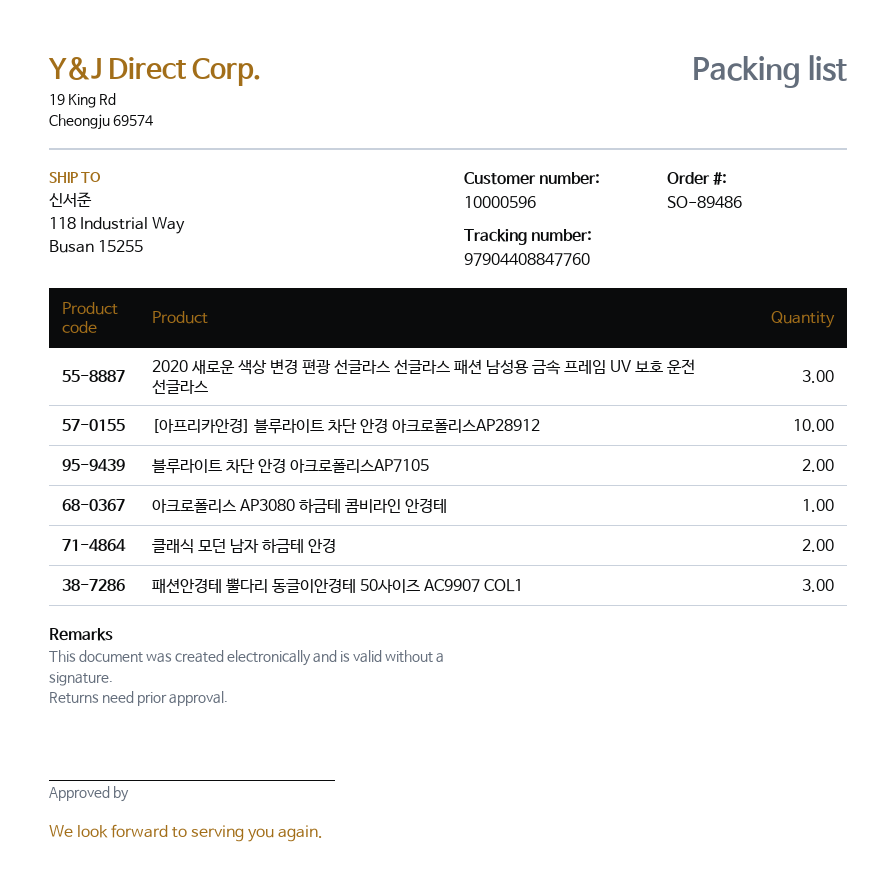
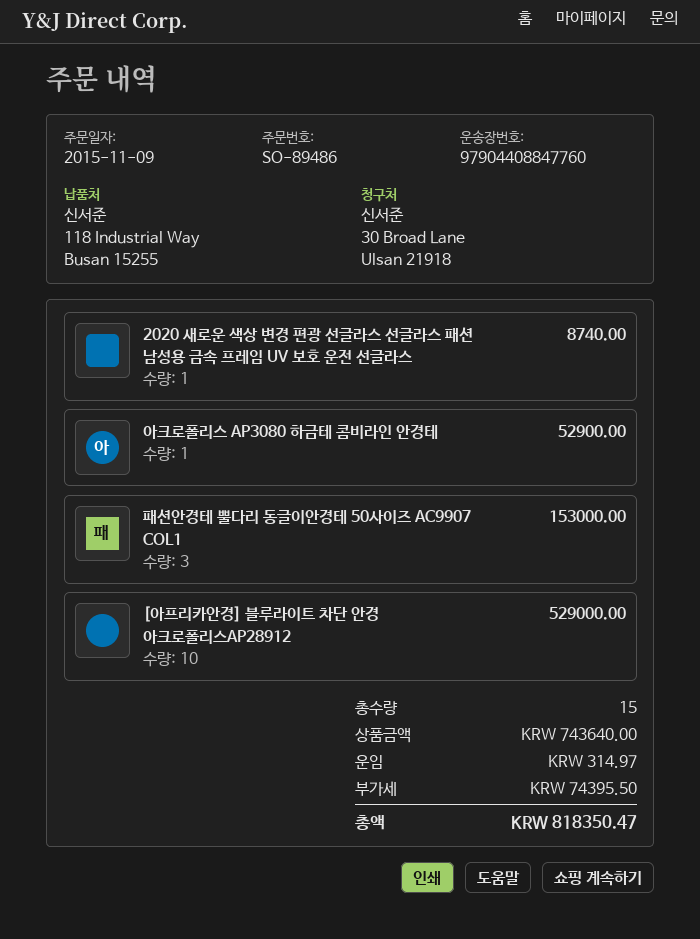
2020 새로운 색상 변경 편광 선글라스 선글라스 패션 남성용 금속 프레임 UV 보호 운전 선글라스: 3 -> 1
블루라이트 차단 안경 아크로폴리스AP7105: 2 -> none
클래식 모던 남자 하금테 안경: 2 -> none

